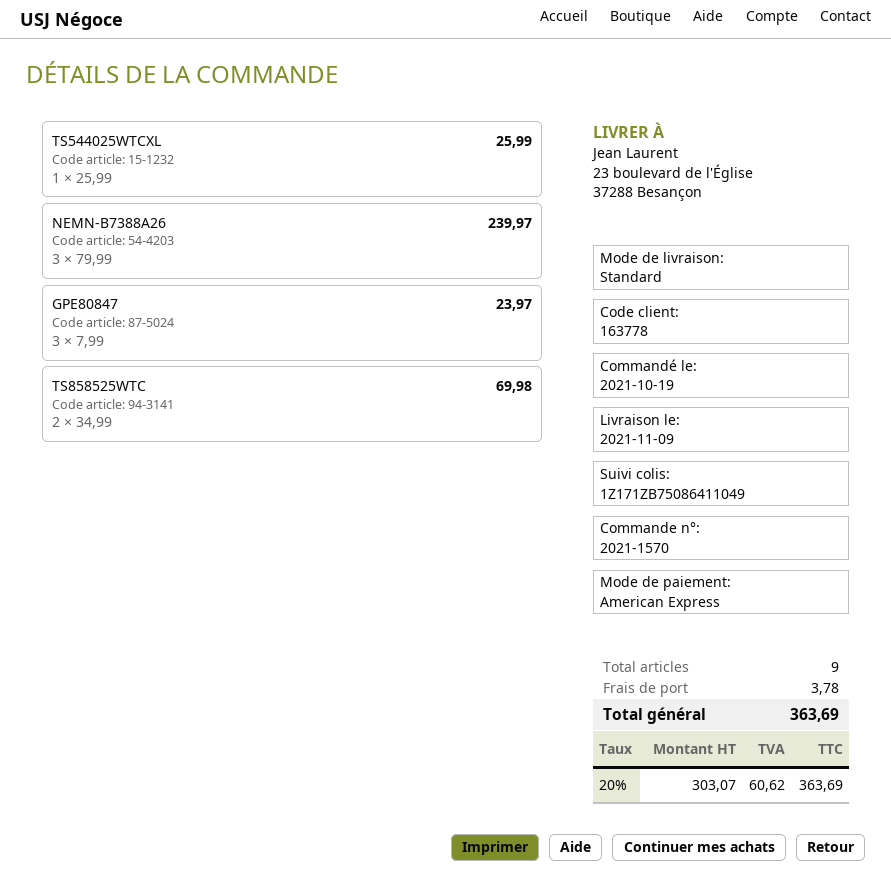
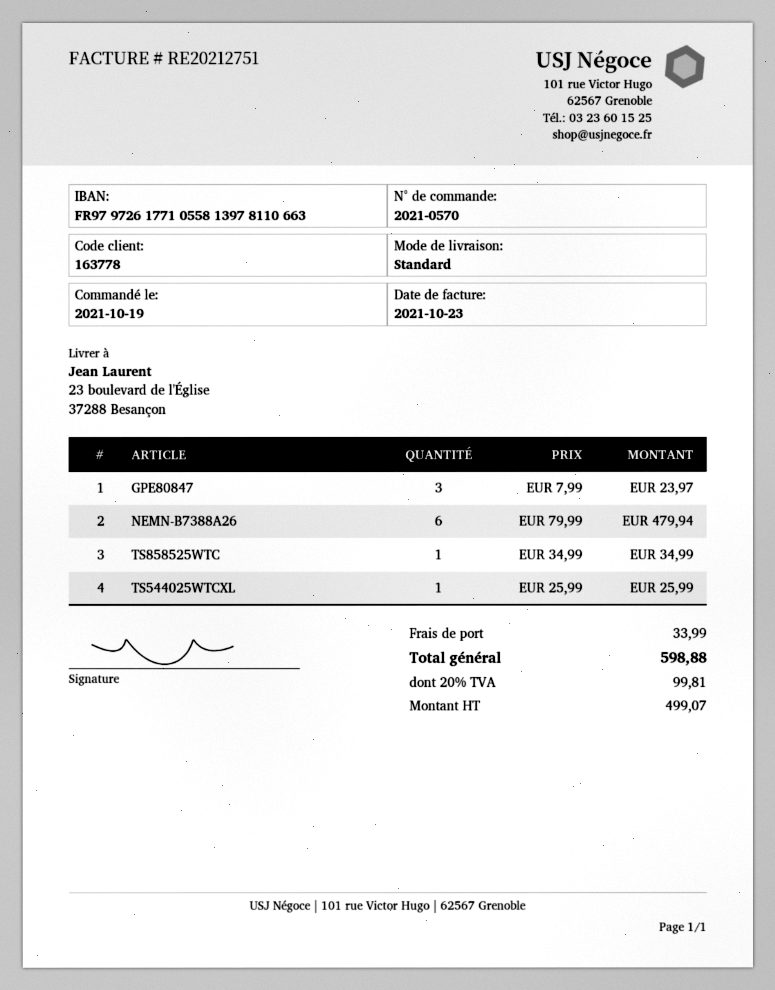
order number: 2021-1570 -> 2021-0570
NEMN-B7388A26: 3 x 79.99 = 239.97 -> 6 x 79.99 = 479.94
TS858525WTC: 2 x 34.99 = 69.98 -> 1 x 34.99 = 34.99
shipping: 3.78 -> 33.99
net: 303.07 -> 499.07
tax: 20% = 60.62 -> 20% = 99.81
total: 363.69 -> 598.88

